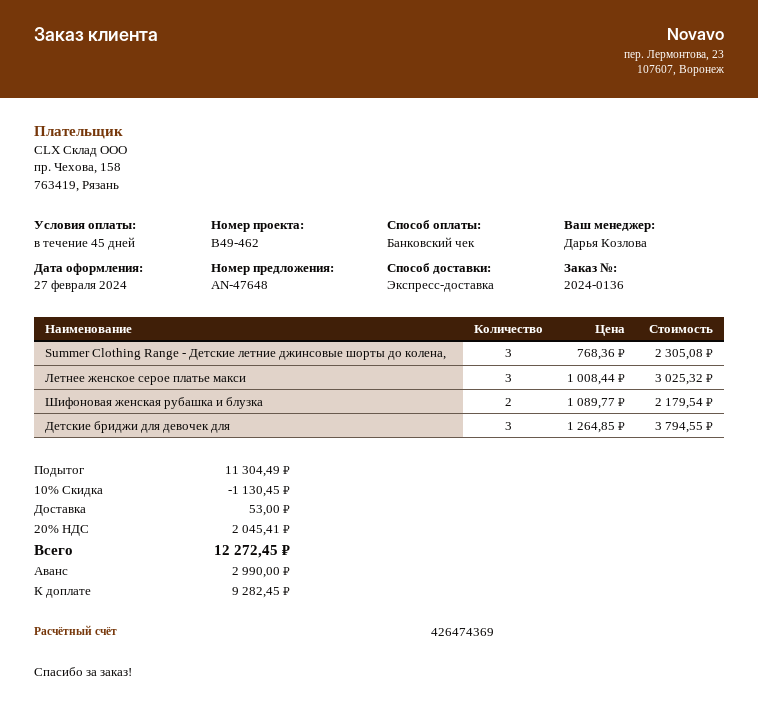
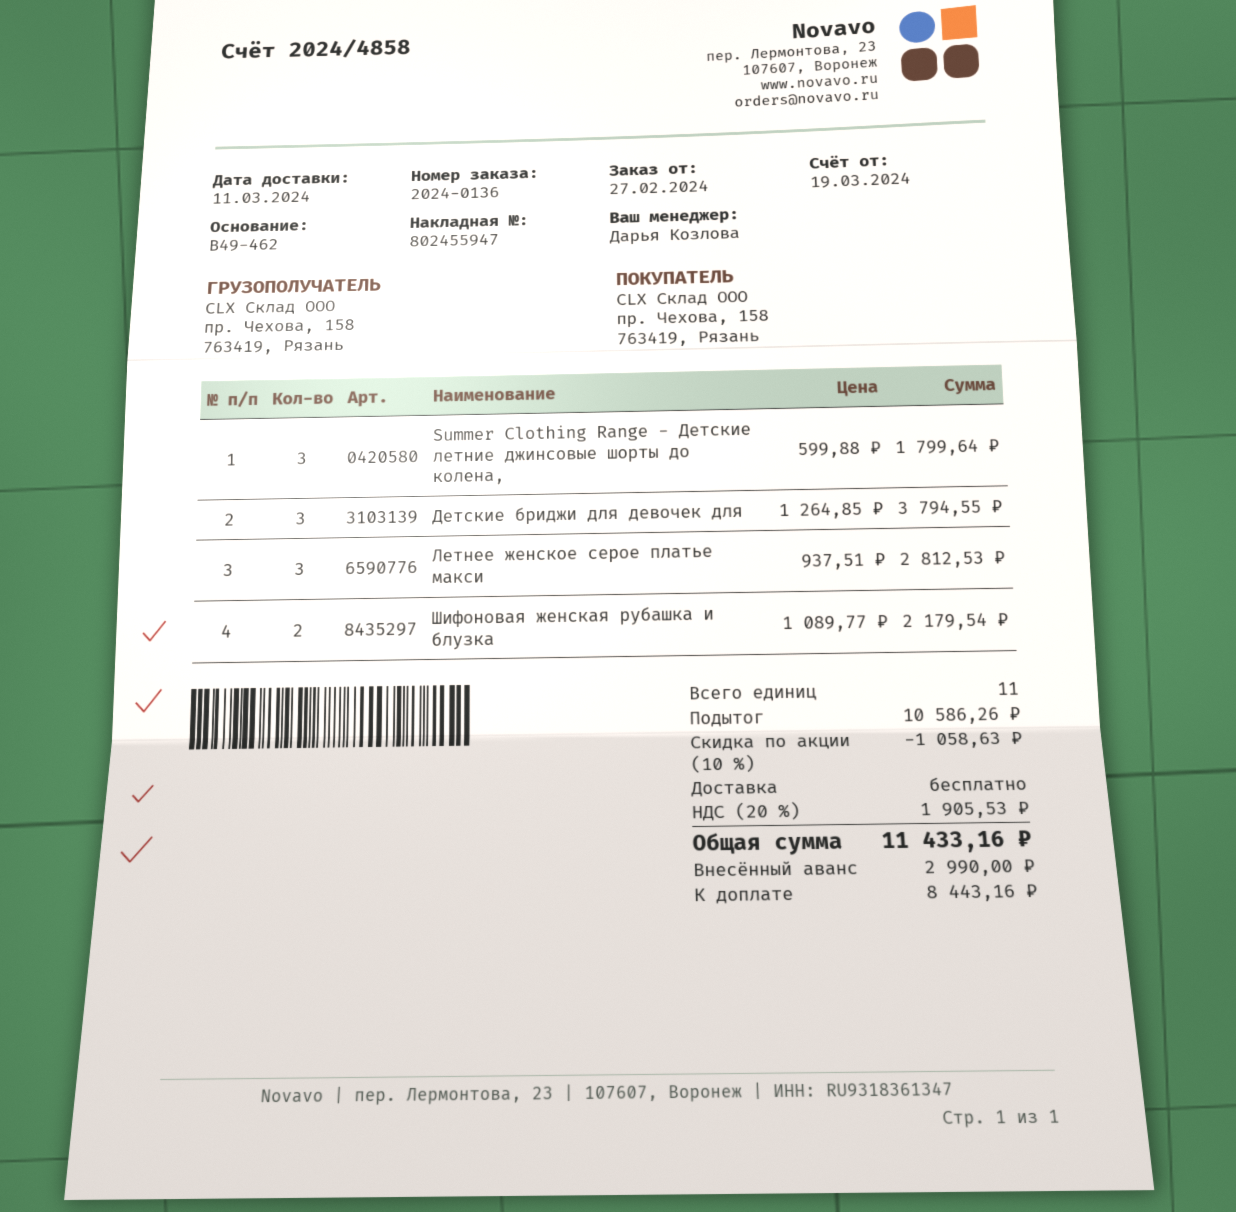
Summer Clothing Range - Детские летние джинсовые шорты до колена,: 3 x 768.36 = 2305.08 -> 3 x 599.88 = 1799.64
Летнее женское серое платье макси: 3 x 1008.44 = 3025.32 -> 3 x 937.51 = 2812.53
subtotal: 11304.49 -> 10586.26
discount: 10% = 1130.45 -> 10% = 1058.63
shipping: 53.00 -> 0.00
tax: 20% = 2045.41 -> 20% = 1905.53
total: 12272.45 -> 11433.16
balance: 9282.45 -> 8443.16

